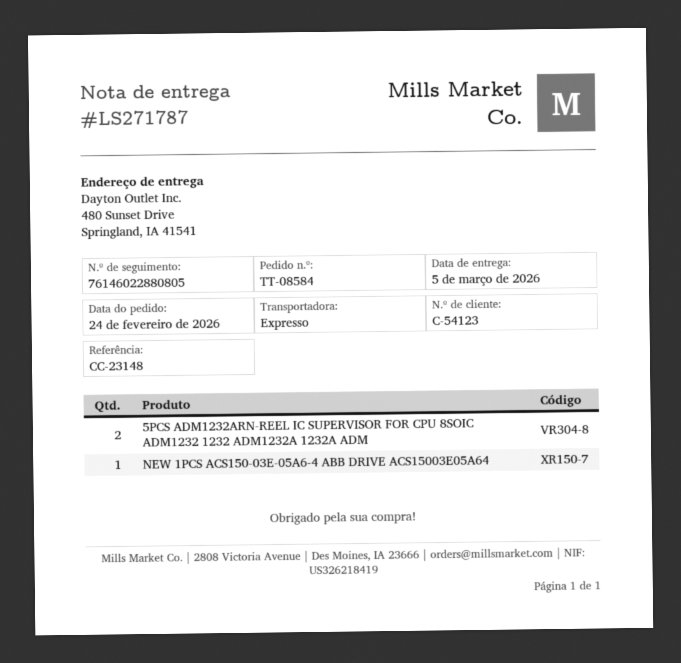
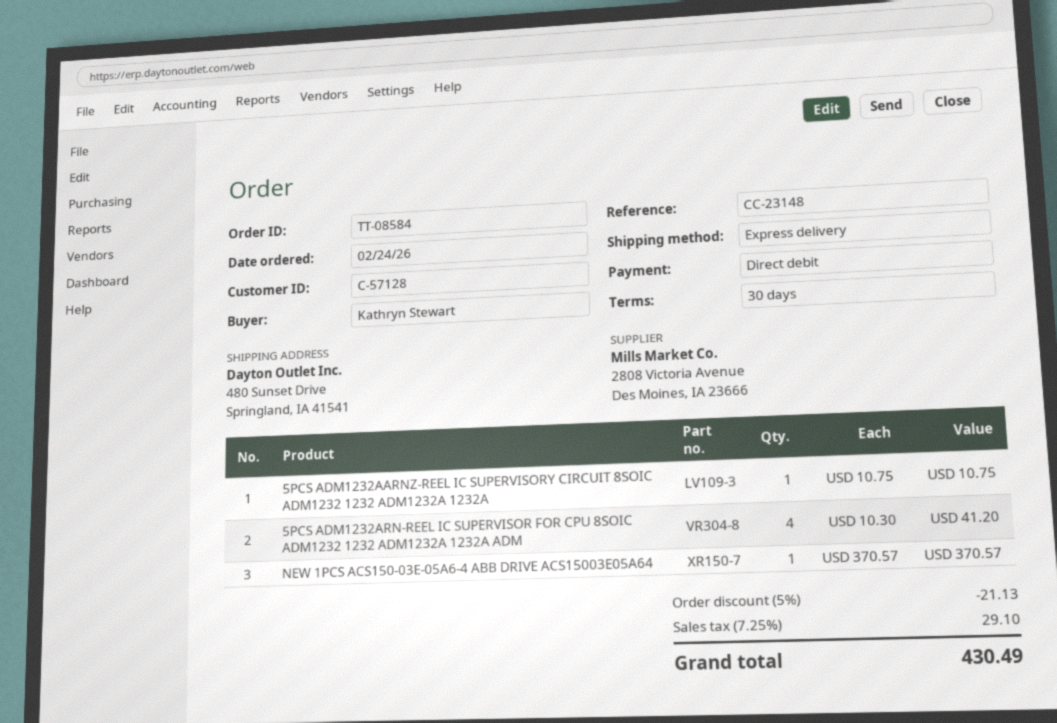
customer number: C-54123 -> C-57128
5PCS ADM1232ARN-REEL IC SUPERVISOR FOR CPU 8SOIC ADM1232 1232 ADM1232A 1232A ADM: 2 -> 4
5PCS ADM1232AARNZ-REEL IC SUPERVISORY CIRCUIT 8SOIC ADM1232 1232 ADM1232A 1232A: none -> 1

